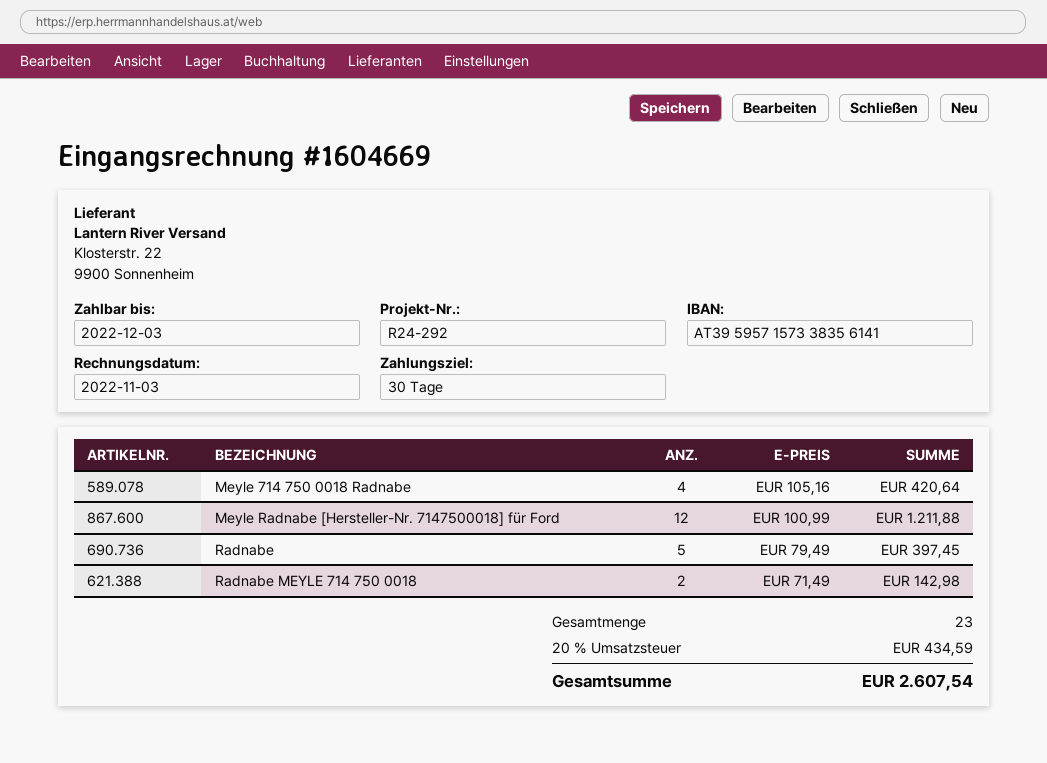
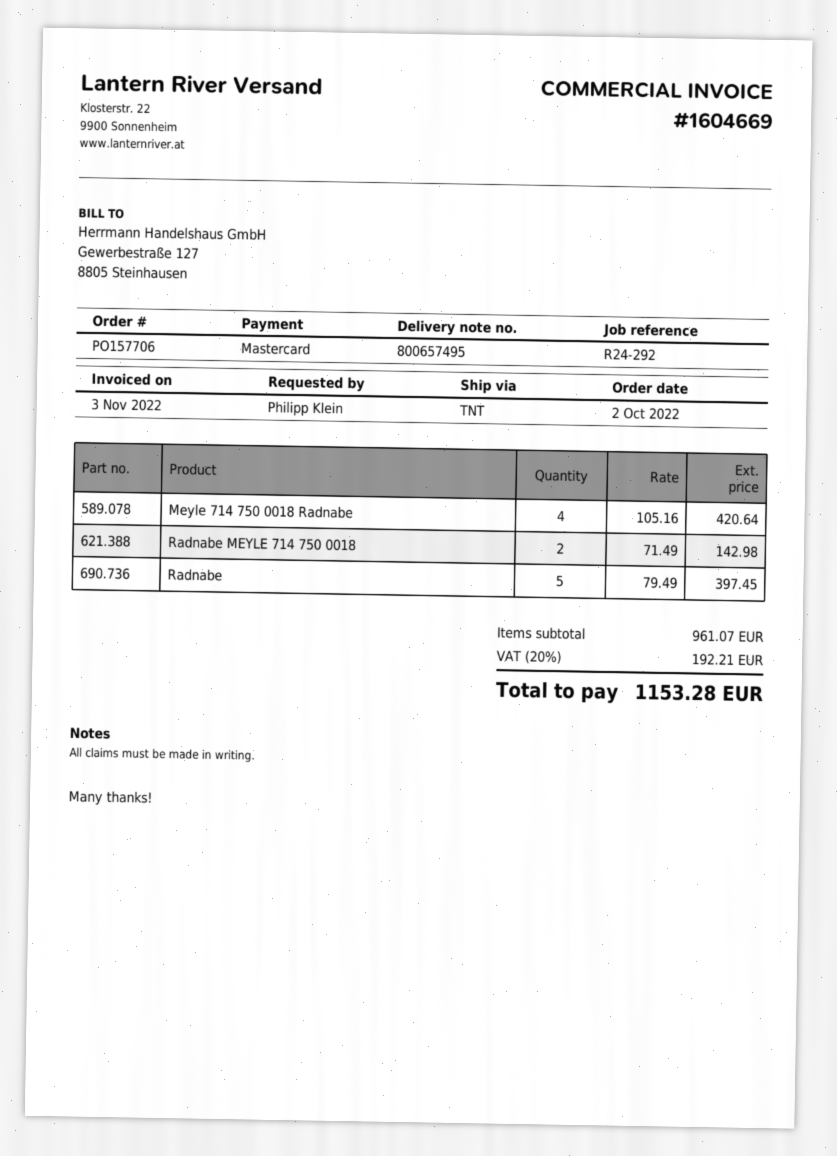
Meyle Radnabe [Hersteller-Nr. 7147500018] für Ford: 12 x 100.99 = 1211.88 -> none
tax: 20% = 434.59 -> 20% = 192.21
total: 2607.54 -> 1153.28

